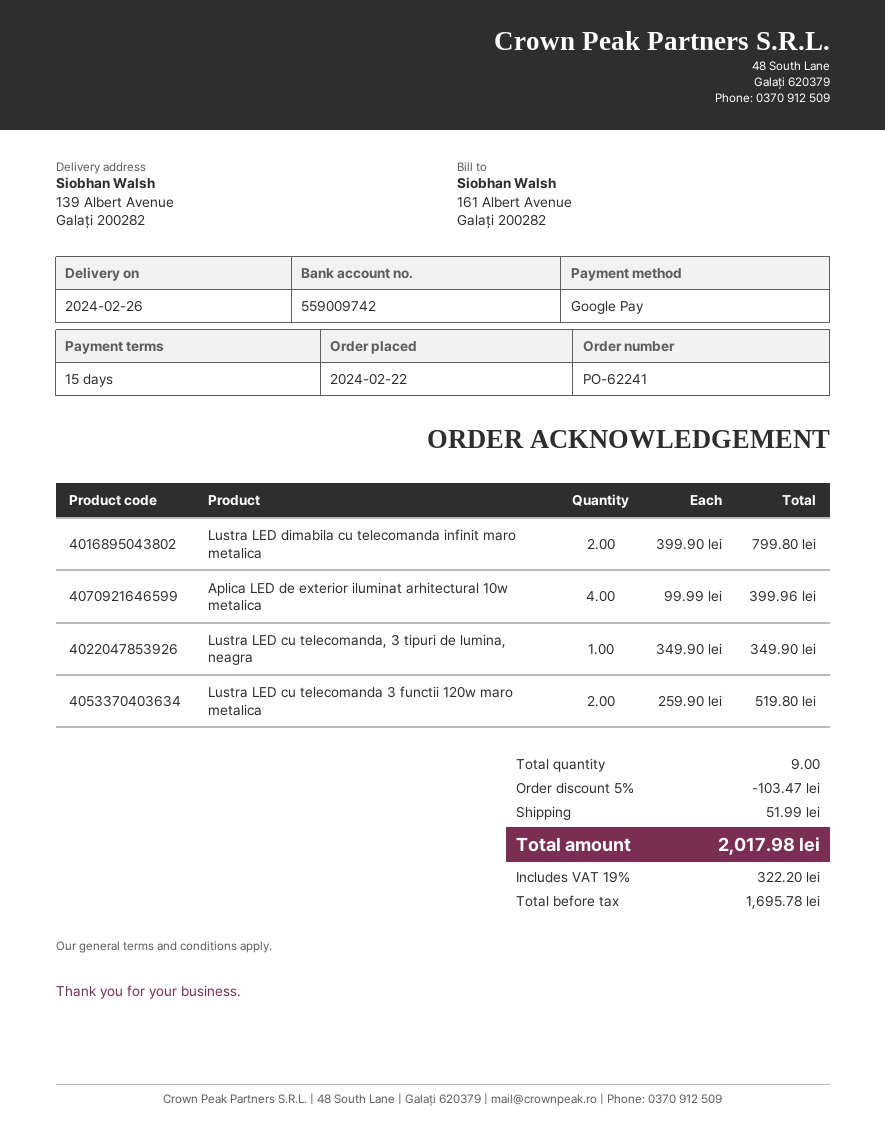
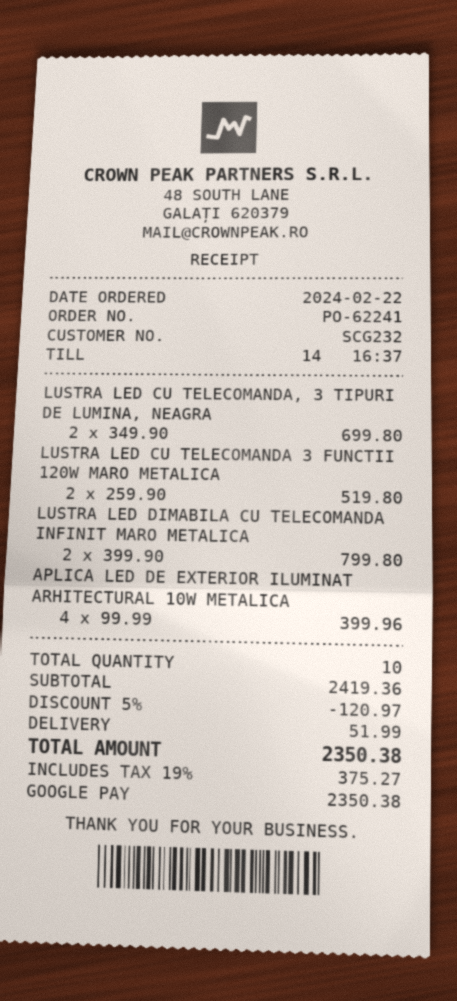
Lustra LED cu telecomanda, 3 tipuri de lumina, neagra: 1 x 349.90 = 349.90 -> 2 x 349.90 = 699.80
total quantity: 9 -> 10
discount: 5% = 103.47 -> 5% = 120.97
tax: 19% = 322.20 -> 19% = 375.27
total: 2017.98 -> 2350.38

